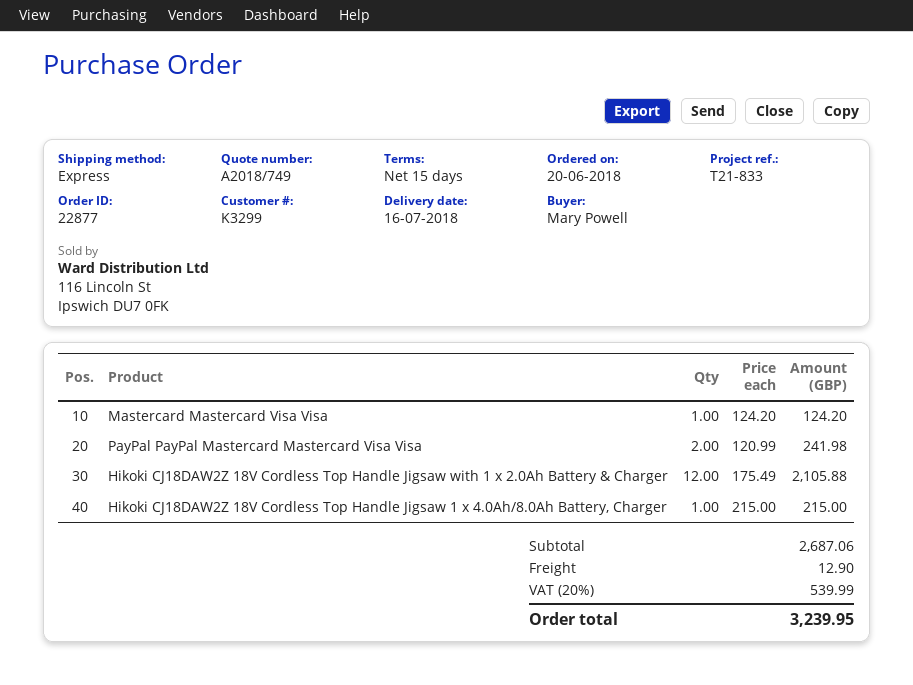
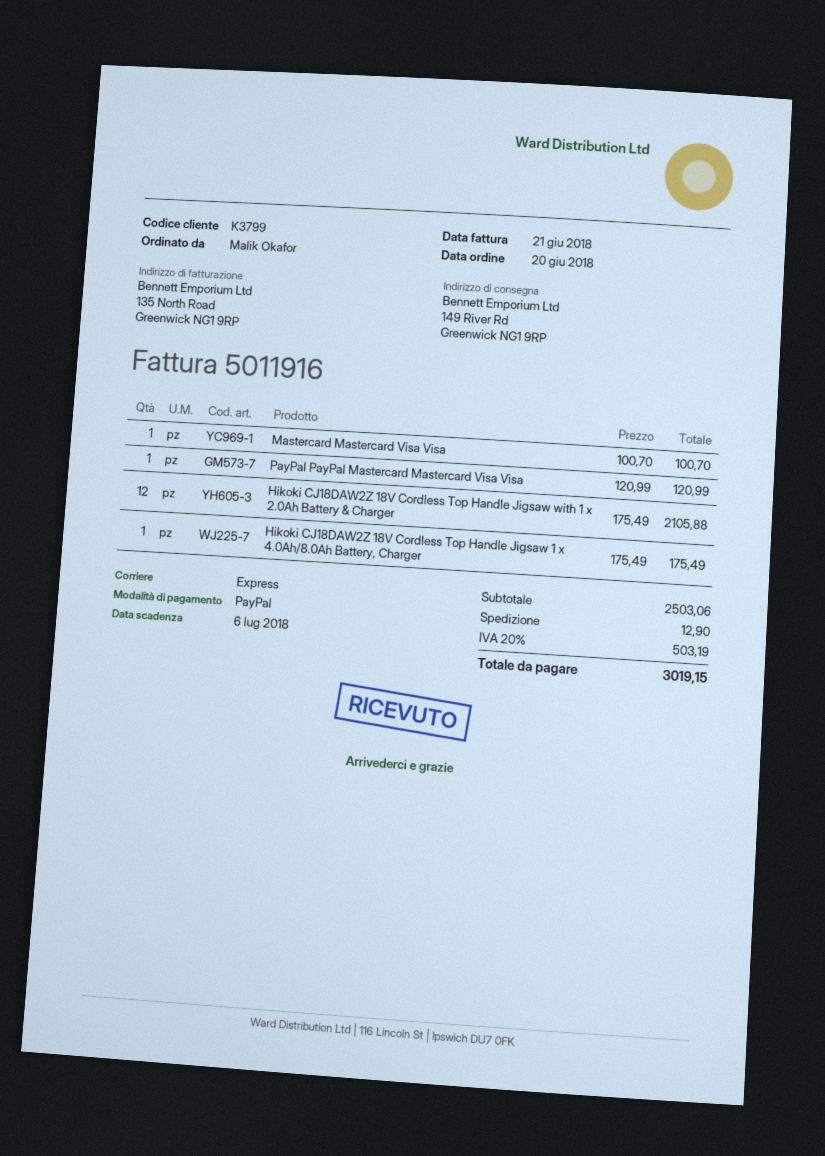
customer number: K3299 -> K3799
ordered by: Mary Powell -> Malik Okafor
Mastercard Mastercard Visa Visa: 1 x 124.20 = 124.20 -> 1 x 100.70 = 100.70
PayPal PayPal Mastercard Mastercard Visa Visa: 2 x 120.99 = 241.98 -> 1 x 120.99 = 120.99
Hikoki CJ18DAW2Z 18V Cordless Top Handle Jigsaw 1 x 4.0Ah/8.0Ah Battery, Charger: 1 x 215.00 = 215.00 -> 1 x 175.49 = 175.49
subtotal: 2687.06 -> 2503.06
tax: 20% = 539.99 -> 20% = 503.19
total: 3239.95 -> 3019.15

